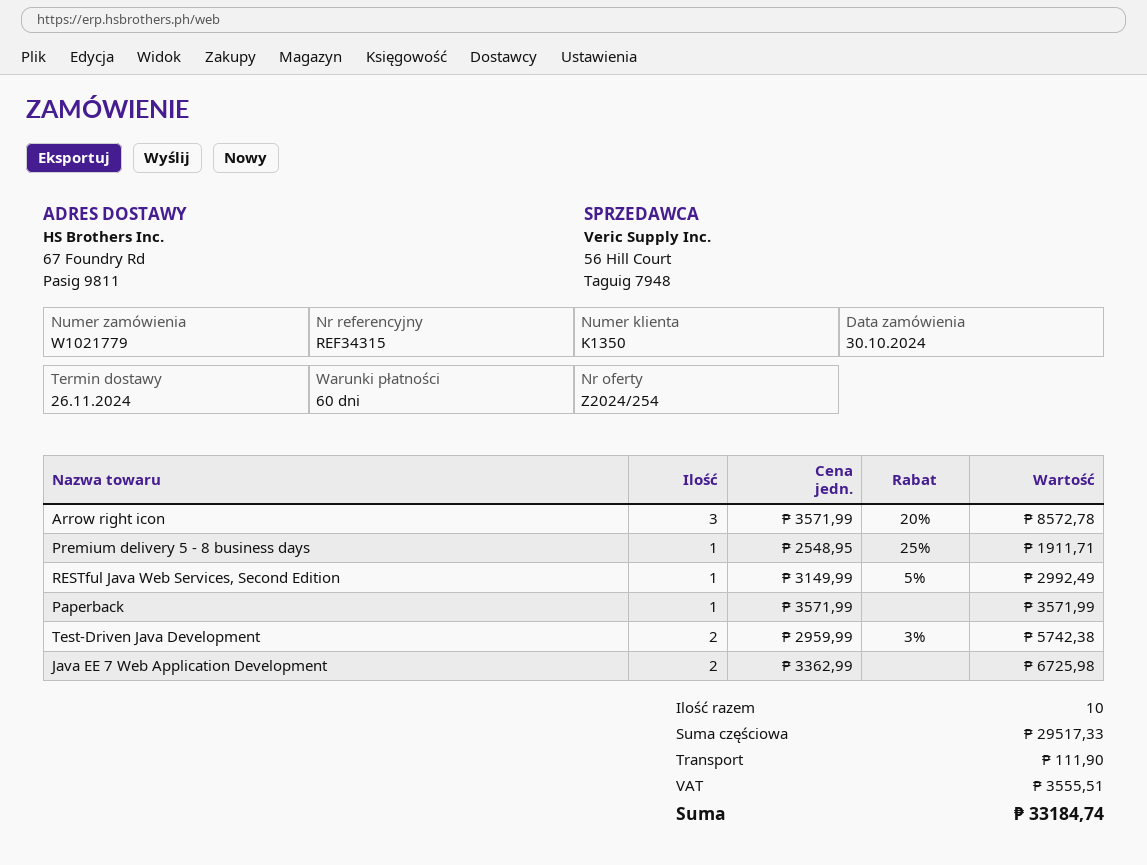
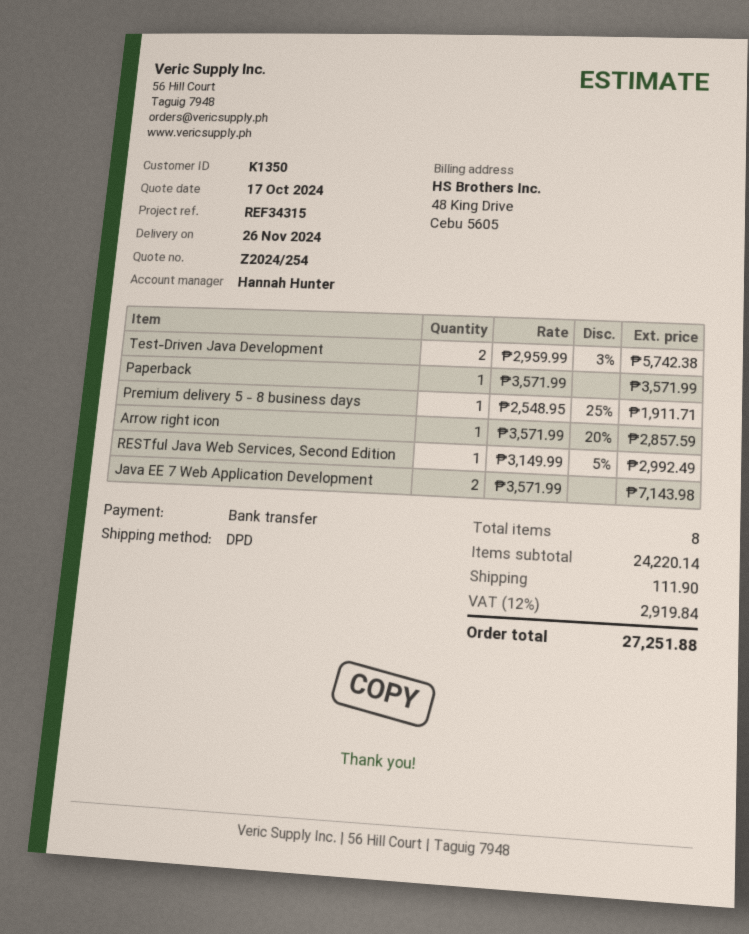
Arrow right icon: 3 x 3571.99 - 20% = 8572.78 -> 1 x 3571.99 - 20% = 2857.59
Java EE 7 Web Application Development: 2 x 3362.99 = 6725.98 -> 2 x 3571.99 = 7143.98
total quantity: 10 -> 8
subtotal: 29517.33 -> 24220.14
tax: 3555.51 -> 2919.84
total: 33184.74 -> 27251.88

